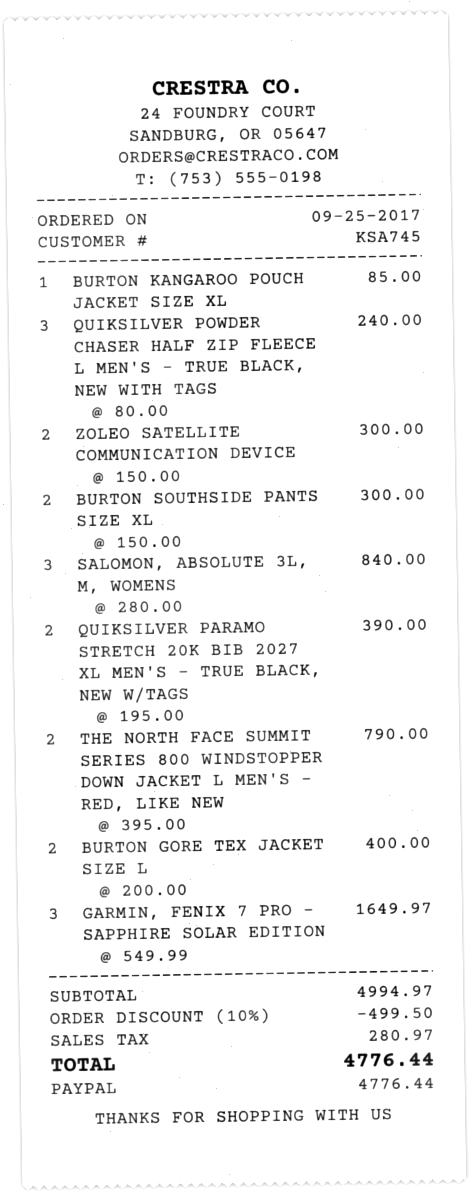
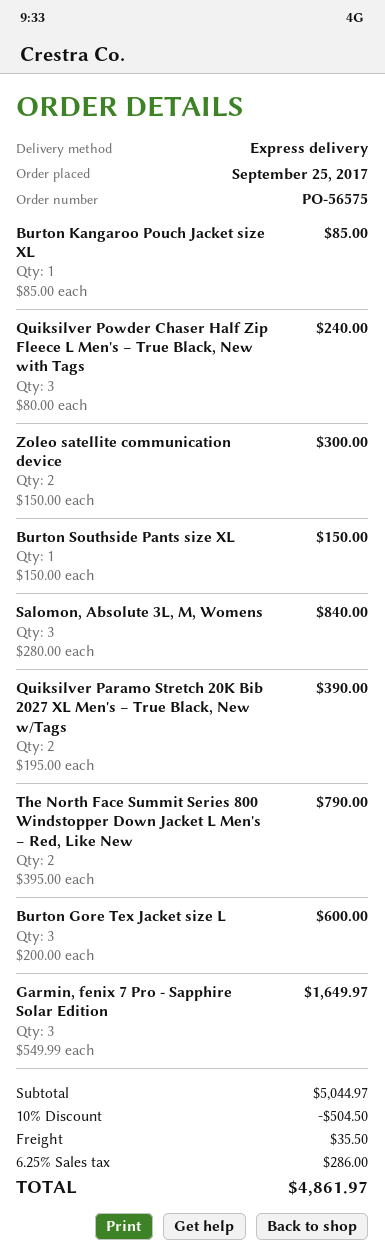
BURTON SOUTHSIDE PANTS SIZE XL: 2 x 150.00 = 300.00 -> 1 x 150.00 = 150.00
BURTON GORE TEX JACKET SIZE L: 2 x 200.00 = 400.00 -> 3 x 200.00 = 600.00
subtotal: 4994.97 -> 5044.97
discount: 10% = 499.50 -> 10% = 504.50
shipping: none -> 35.50
tax: 280.97 -> 286.00
total: 4776.44 -> 4861.97

